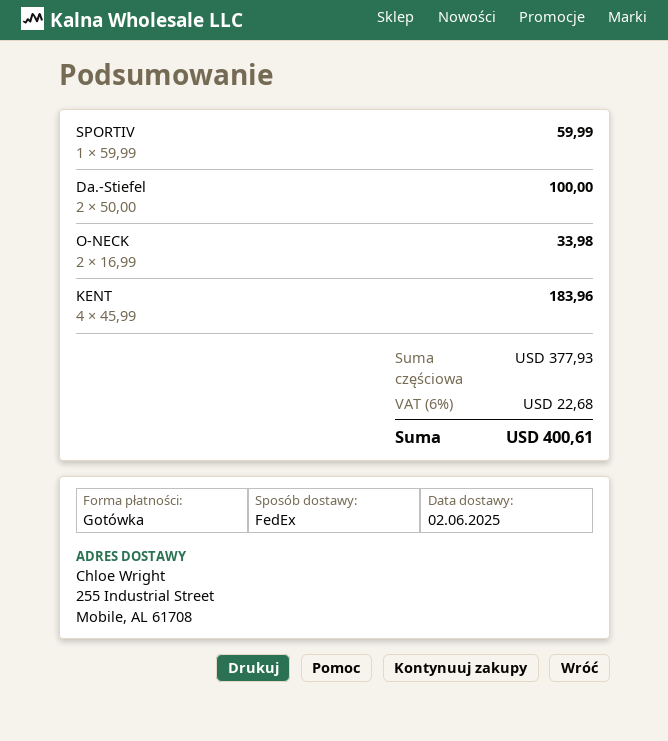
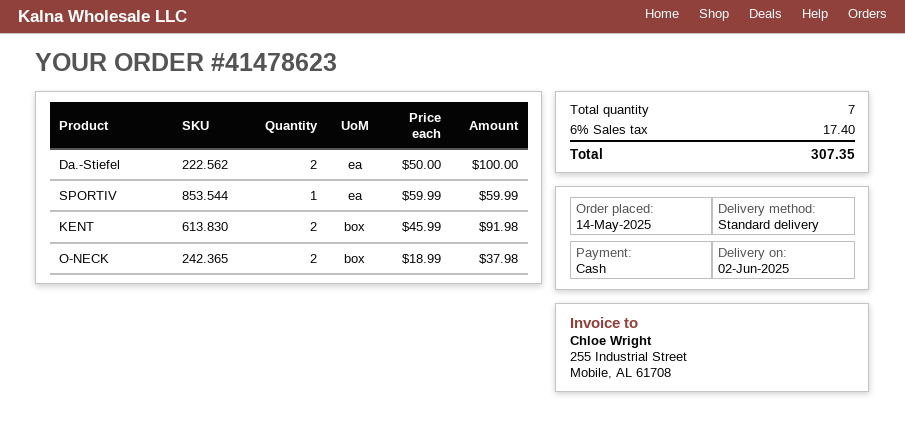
shipping method: FedEx -> standard
O-NECK: 2 x 16.99 = 33.98 -> 2 x 18.99 = 37.98
KENT: 4 x 45.99 = 183.96 -> 2 x 45.99 = 91.98
tax: 6% = 22.68 -> 6% = 17.40
total: 400.61 -> 307.35

